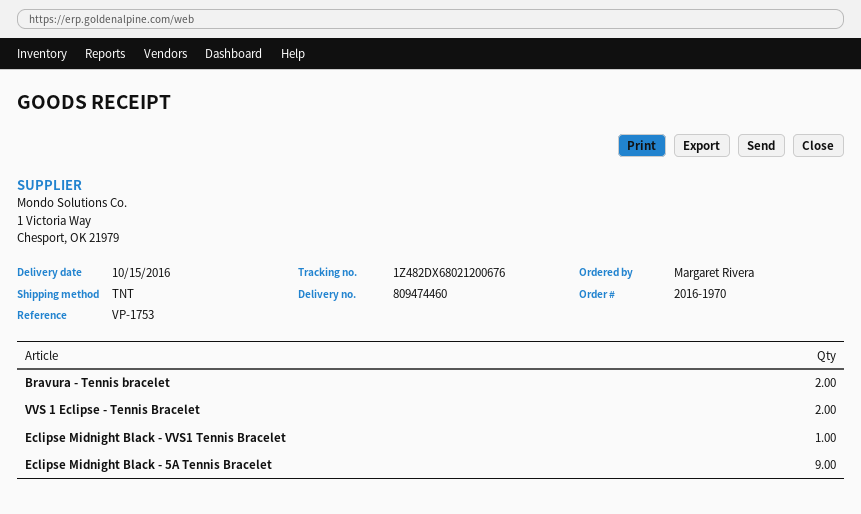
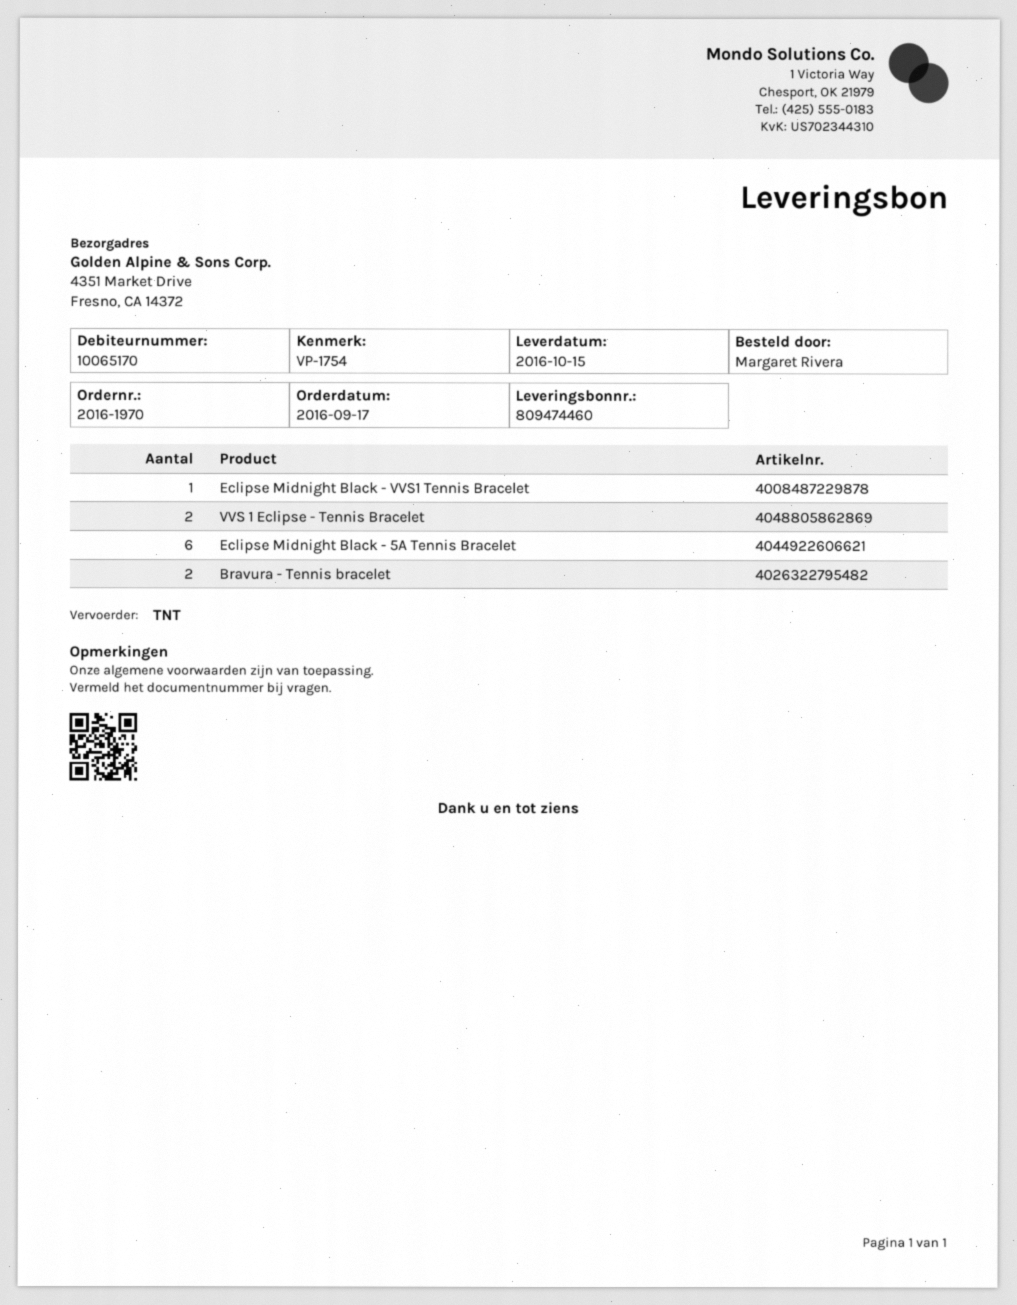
reference: VP-1753 -> VP-1754
Eclipse Midnight Black - 5A Tennis Bracelet: 9 -> 6

